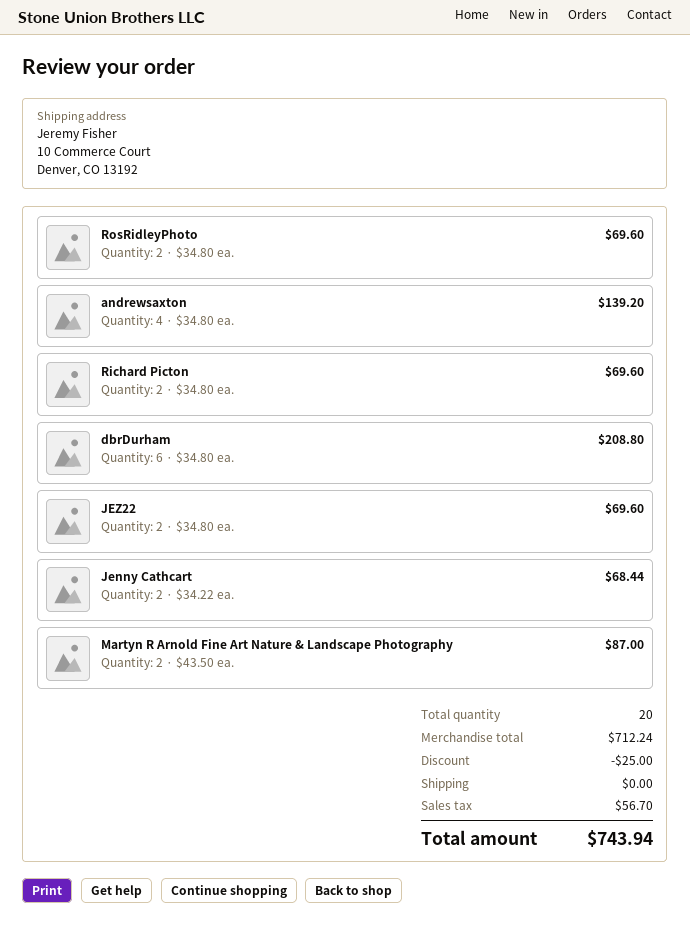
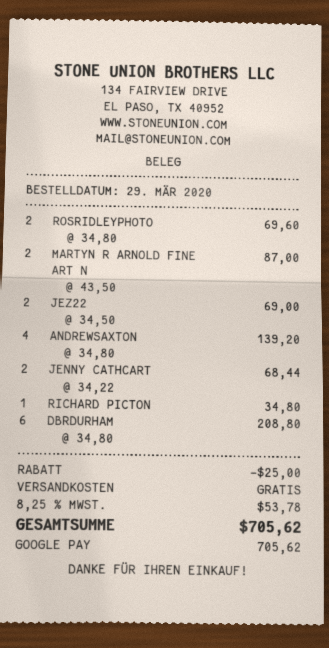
Richard Picton: 2 x 34.80 = 69.60 -> 1 x 34.80 = 34.80
JEZ22: 2 x 34.80 = 69.60 -> 2 x 34.50 = 69.00
tax: 56.70 -> 53.78
total: 743.94 -> 705.62

